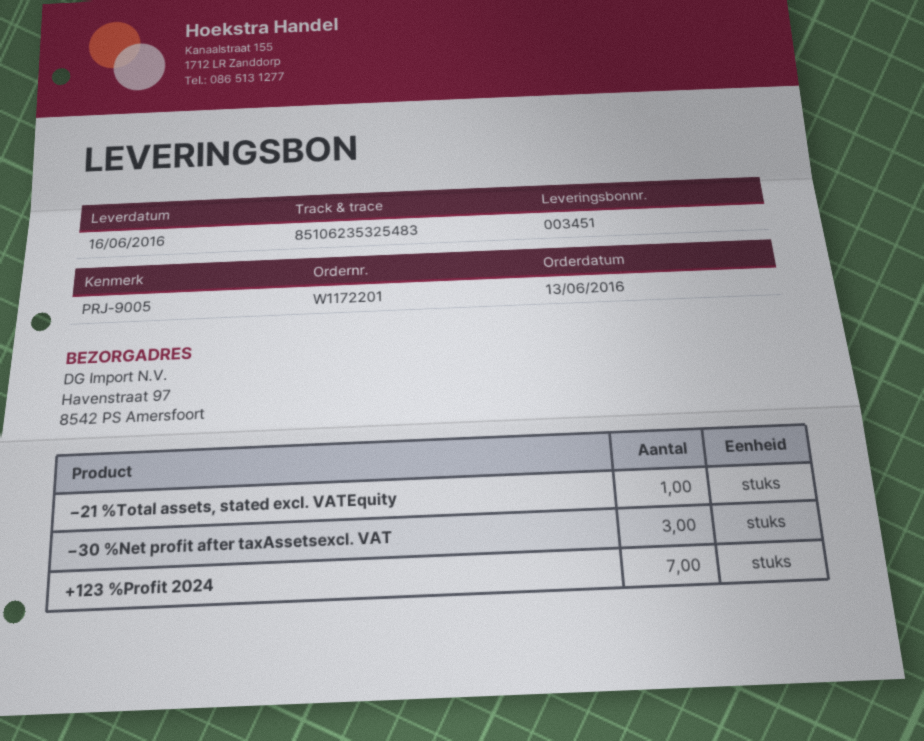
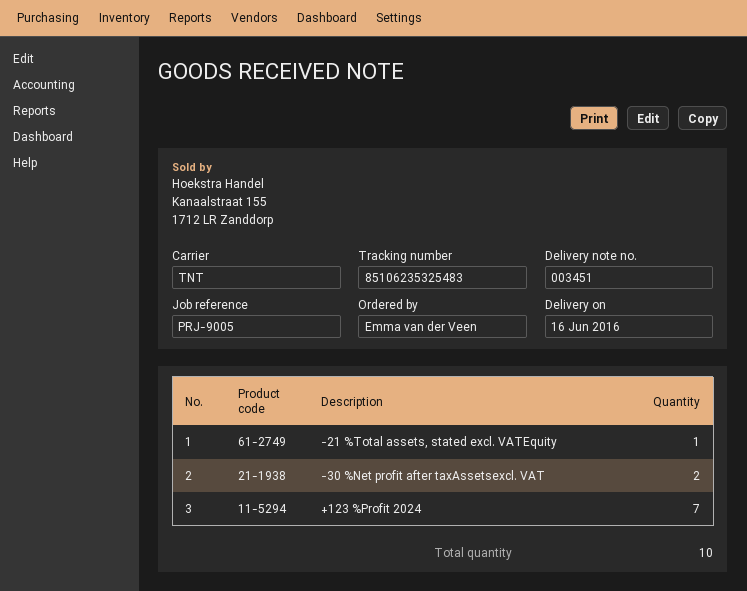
−30 %Net profit after taxAssetsexcl. VAT: 3 -> 2

